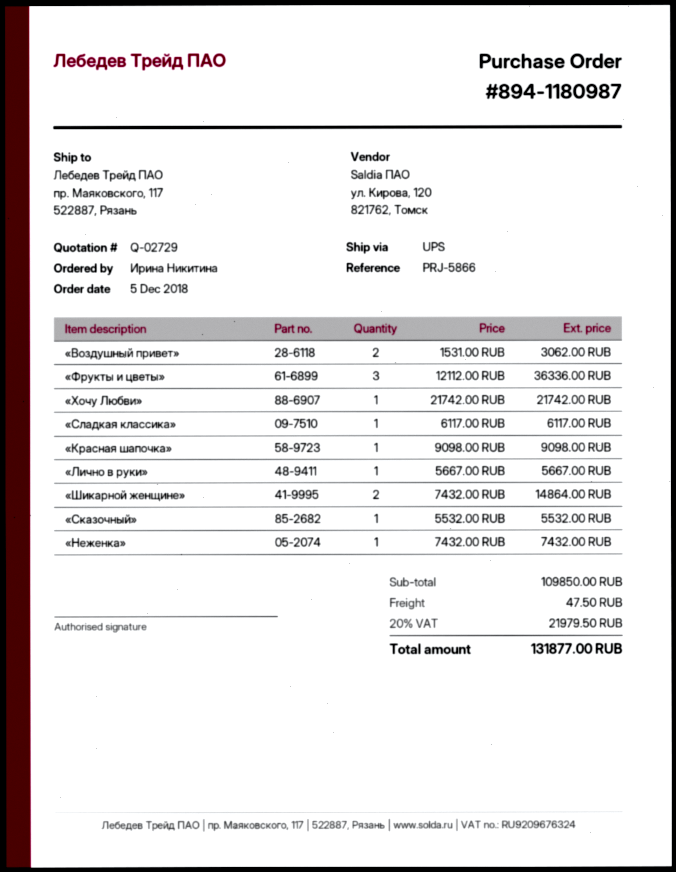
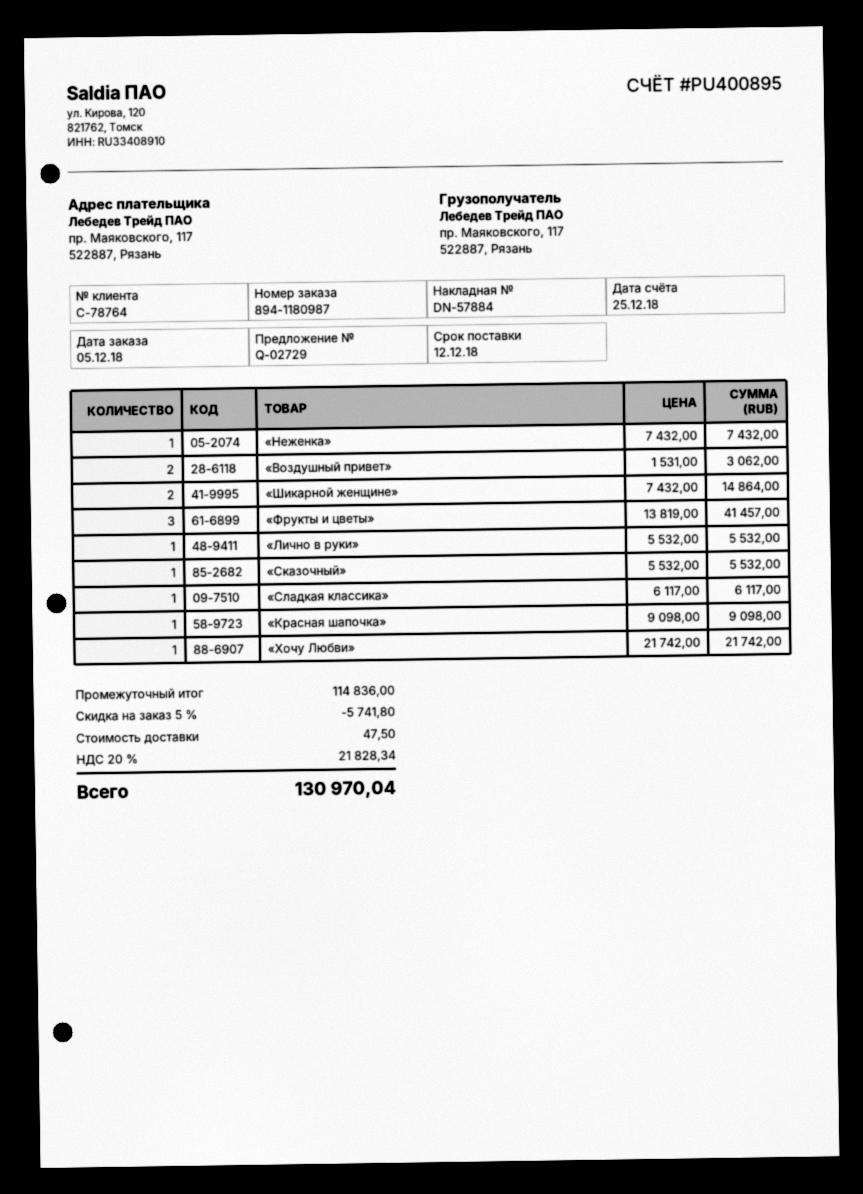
«Фрукты и цветы»: 3 x 12112.00 = 36336.00 -> 3 x 13819.00 = 41457.00
«Лично в руки»: 1 x 5667.00 = 5667.00 -> 1 x 5532.00 = 5532.00
subtotal: 109850.00 -> 114836.00
discount: none -> 5% = 5741.80
tax: 20% = 21979.50 -> 20% = 21828.34
total: 131877.00 -> 130970.04

